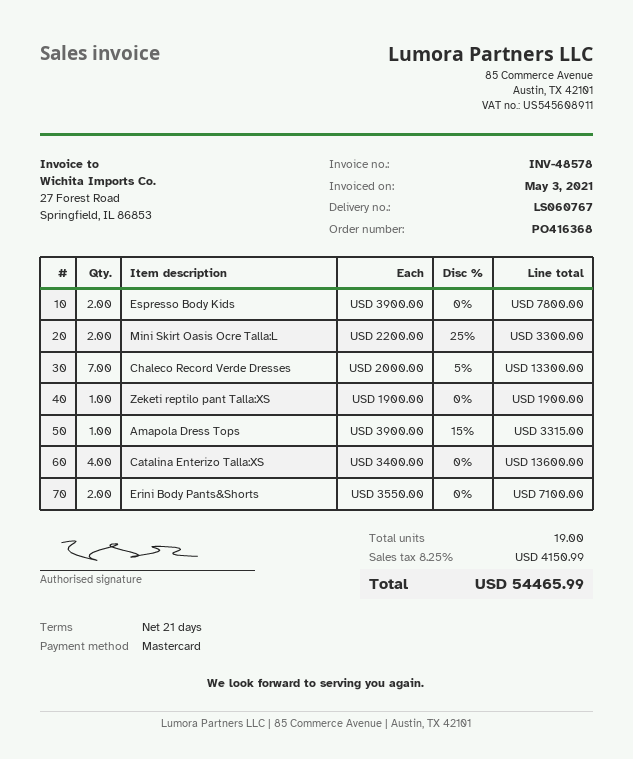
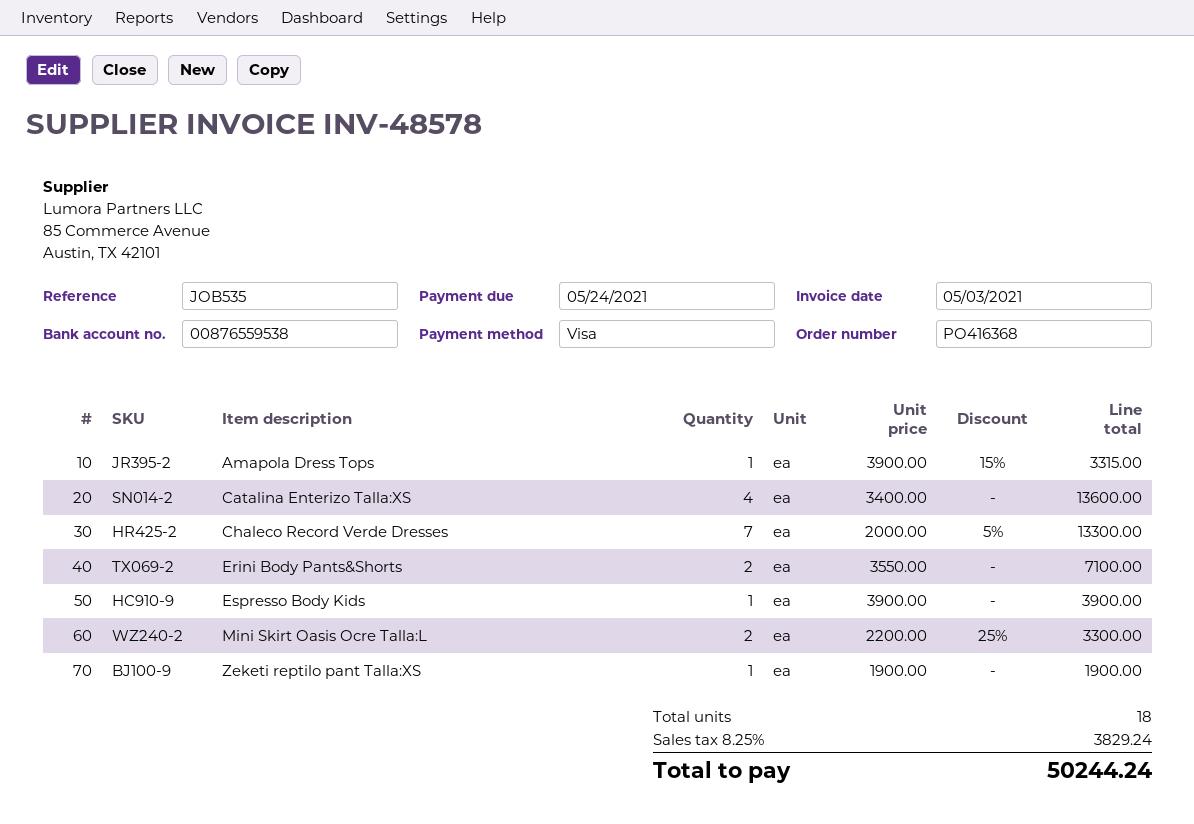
payment method: Mastercard -> Visa
Espresso Body Kids: 2 x 3900.00 = 7800.00 -> 1 x 3900.00 = 3900.00
total quantity: 19 -> 18
tax: 8.25% = 4150.99 -> 8.25% = 3829.24
total: 54465.99 -> 50244.24

